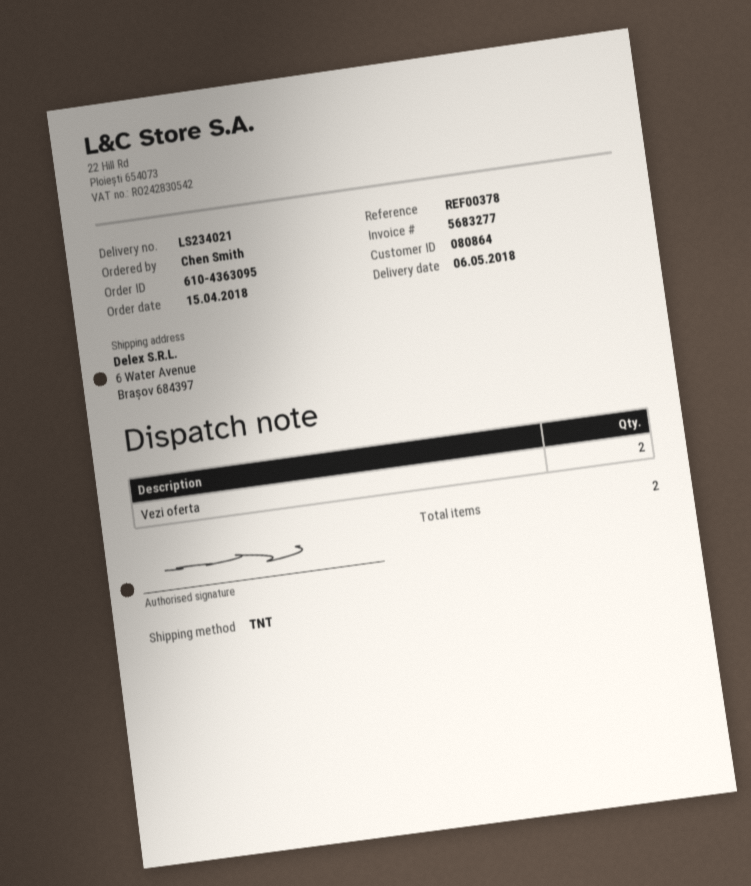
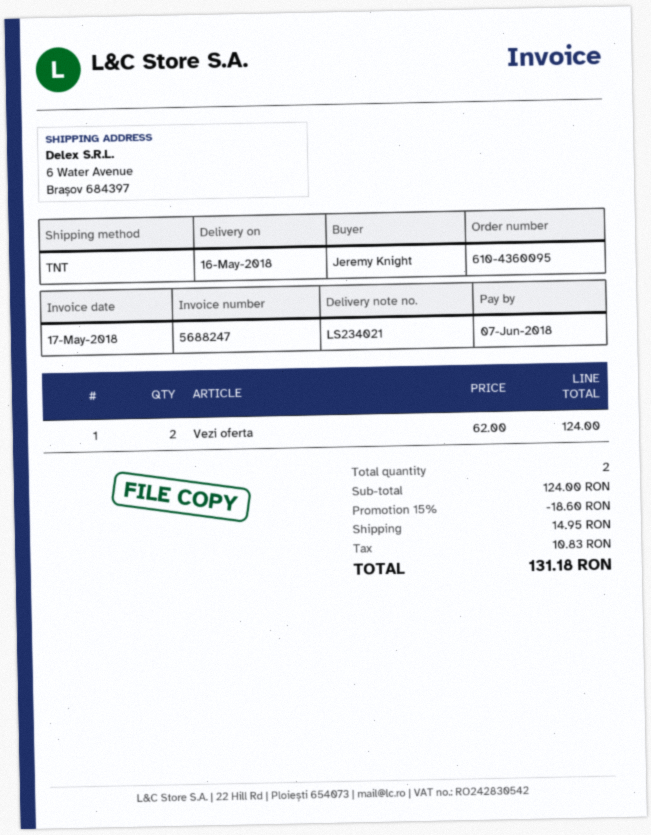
order number: 610-4363095 -> 610-4360095
delivery date: 2018-05-06 -> 2018-05-16
invoice number: 5683277 -> 5688247
ordered by: Chen Smith -> Jeremy Knight

